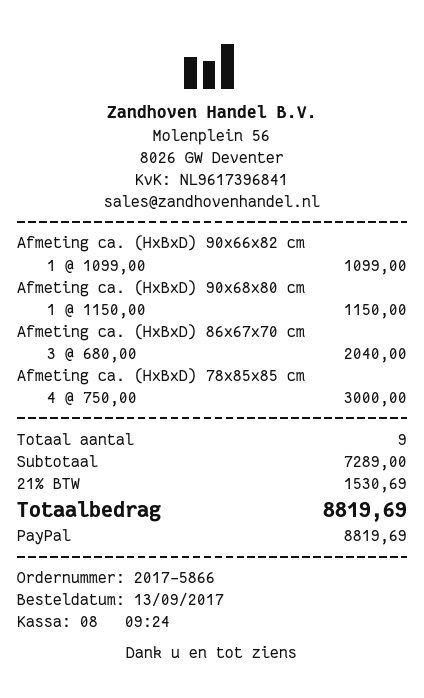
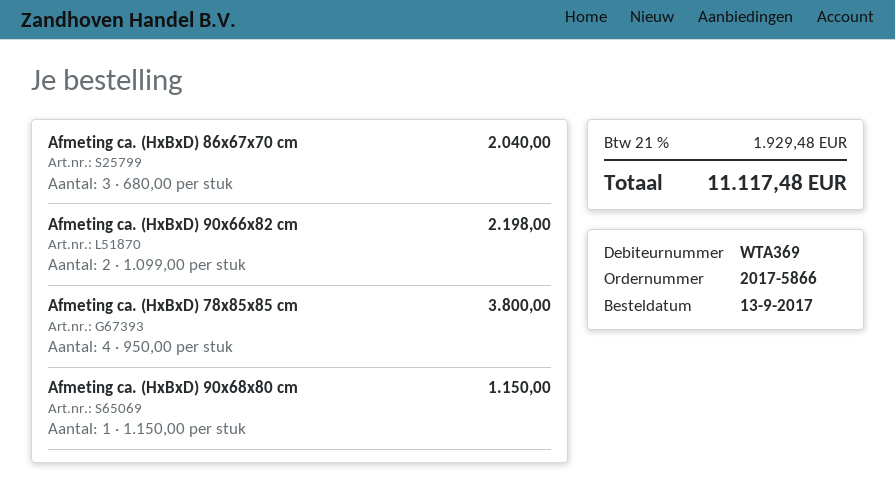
Afmeting ca. (HxBxD) 90x66x82 cm: 1 x 1099.00 = 1099.00 -> 2 x 1099.00 = 2198.00
Afmeting ca. (HxBxD) 78x85x85 cm: 4 x 750.00 = 3000.00 -> 4 x 950.00 = 3800.00
tax: 21% = 1530.69 -> 21% = 1929.48
total: 8819.69 -> 11117.48

